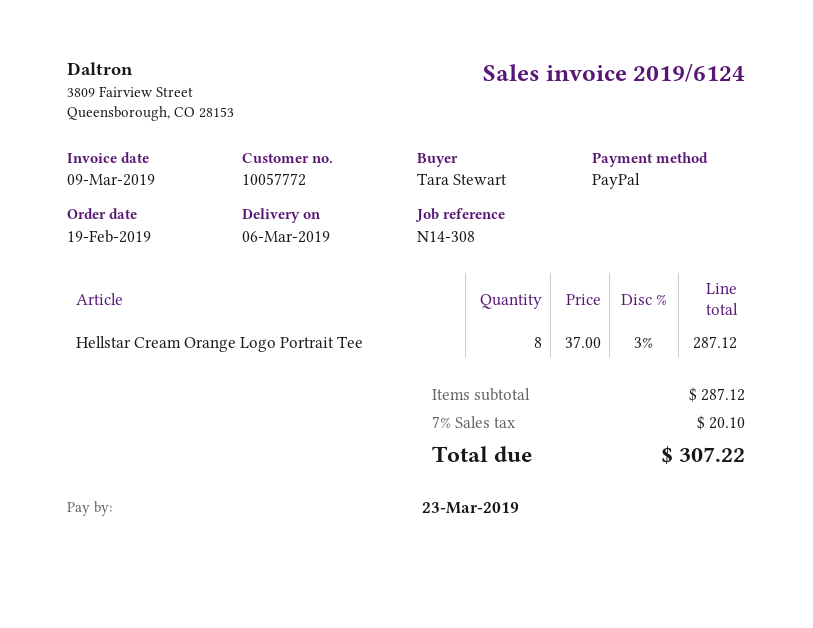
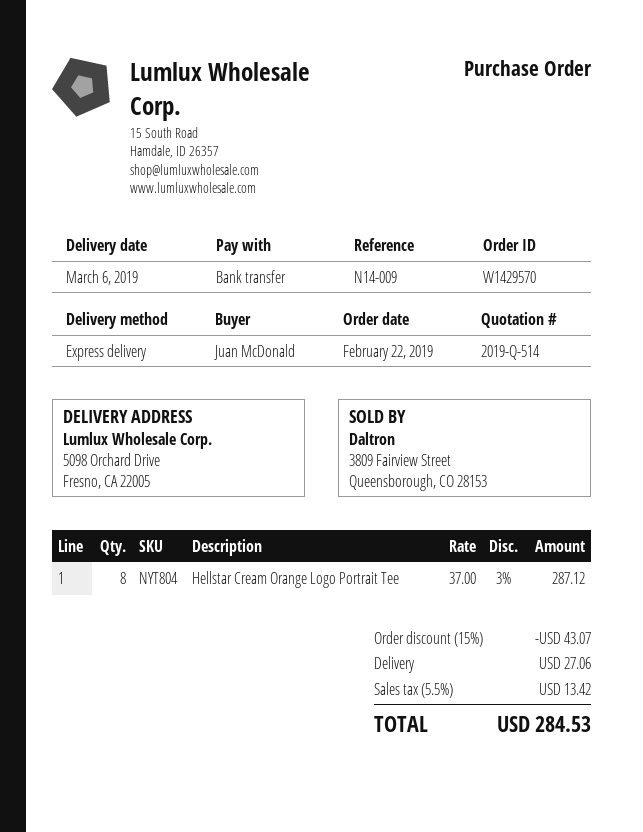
order date: 2019-02-19 -> 2019-02-22
reference: N14-308 -> N14-009
ordered by: Tara Stewart -> Juan McDonald
payment method: PayPal -> bank transfer
discount: none -> 15% = 43.07
shipping: none -> 27.06
tax: 7% = 20.10 -> 5.5% = 13.42
total: 307.22 -> 284.53

